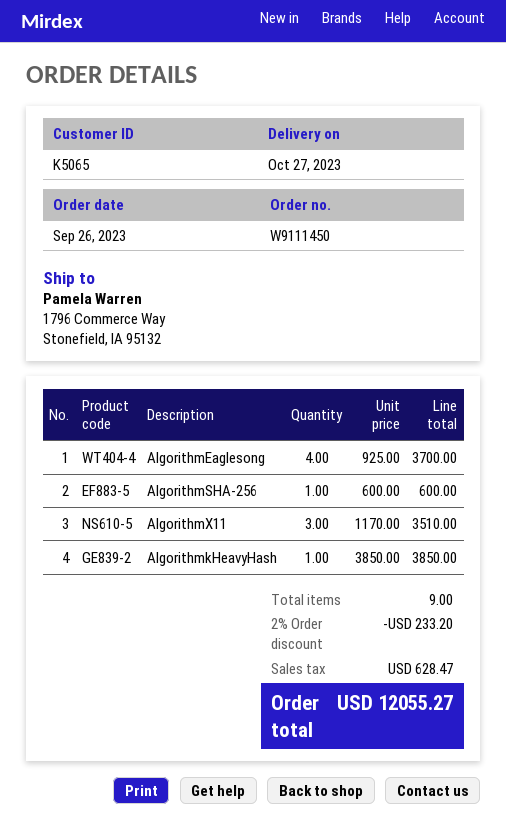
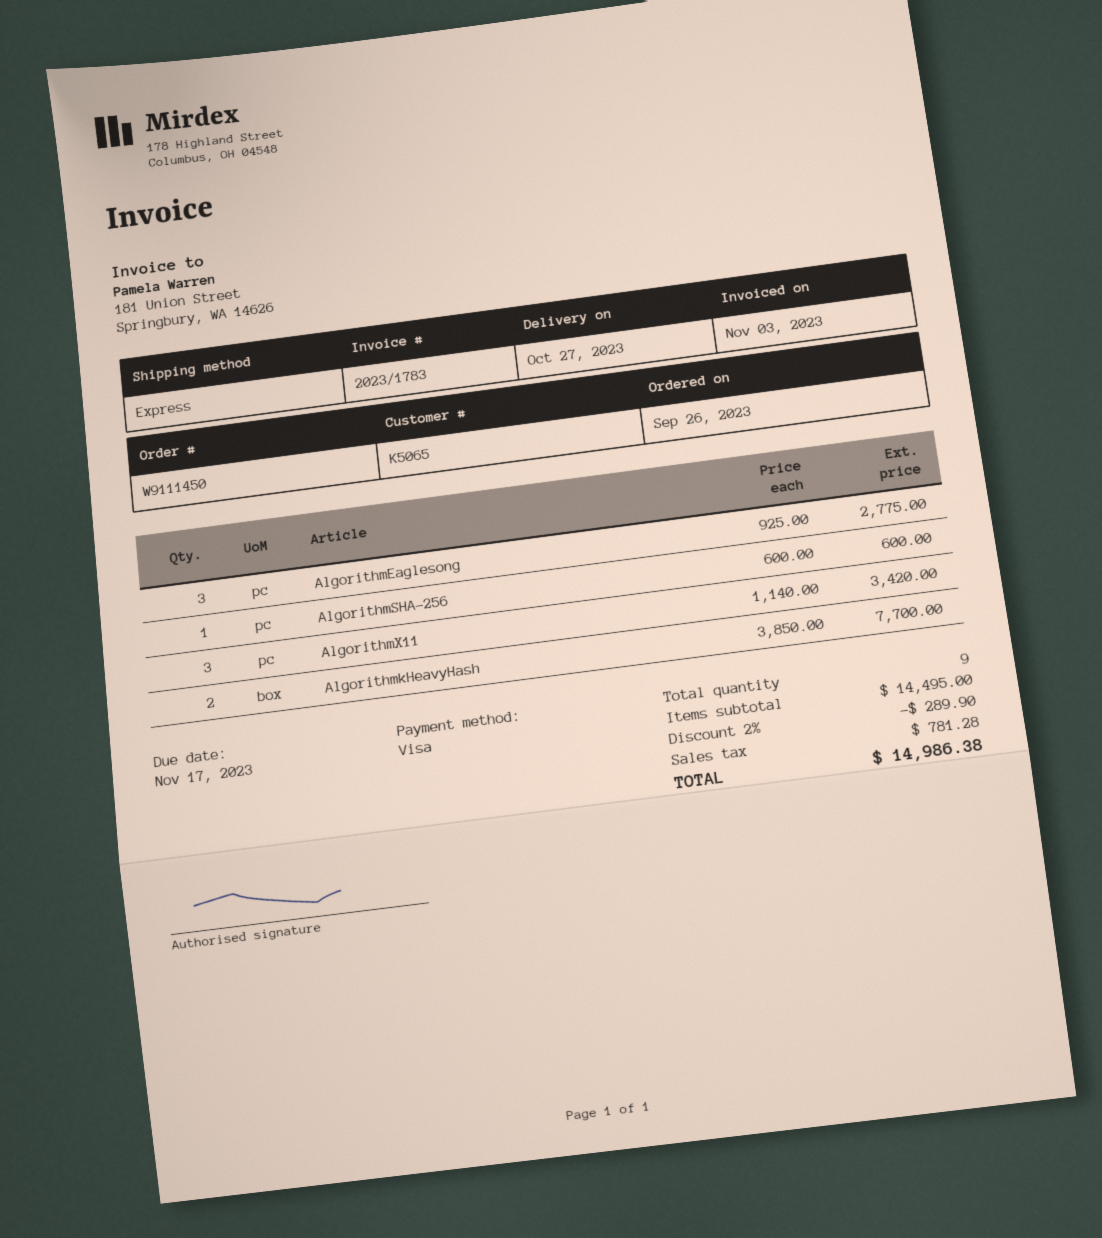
AlgorithmEaglesong: 4 x 925.00 = 3700.00 -> 3 x 925.00 = 2775.00
AlgorithmX11: 3 x 1170.00 = 3510.00 -> 3 x 1140.00 = 3420.00
AlgorithmkHeavyHash: 1 x 3850.00 = 3850.00 -> 2 x 3850.00 = 7700.00
discount: 2% = 233.20 -> 2% = 289.90
tax: 628.47 -> 781.28
total: 12055.27 -> 14986.38

